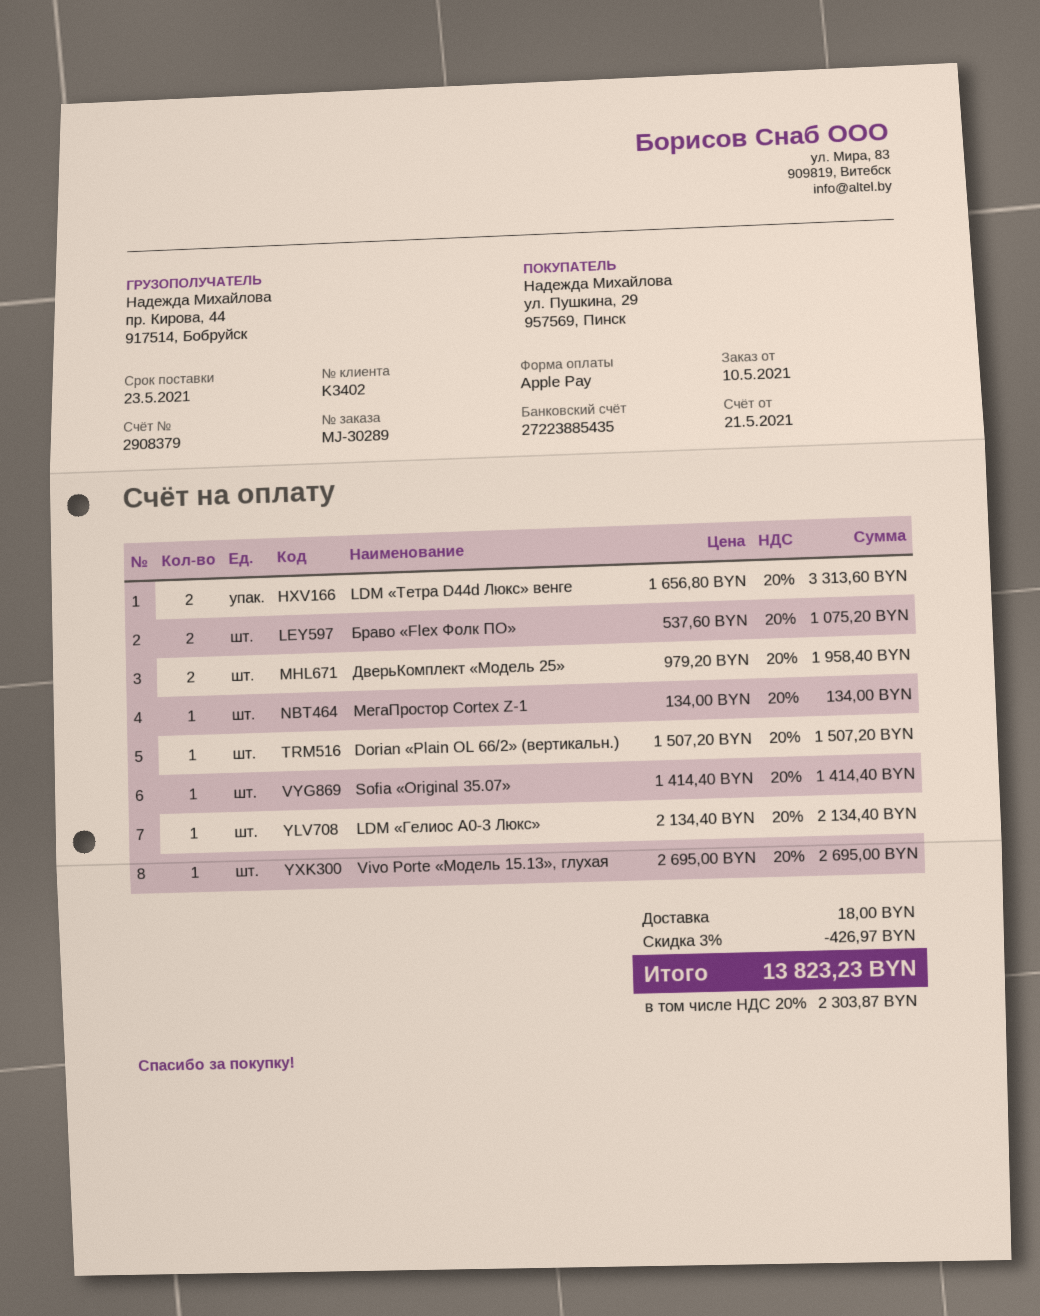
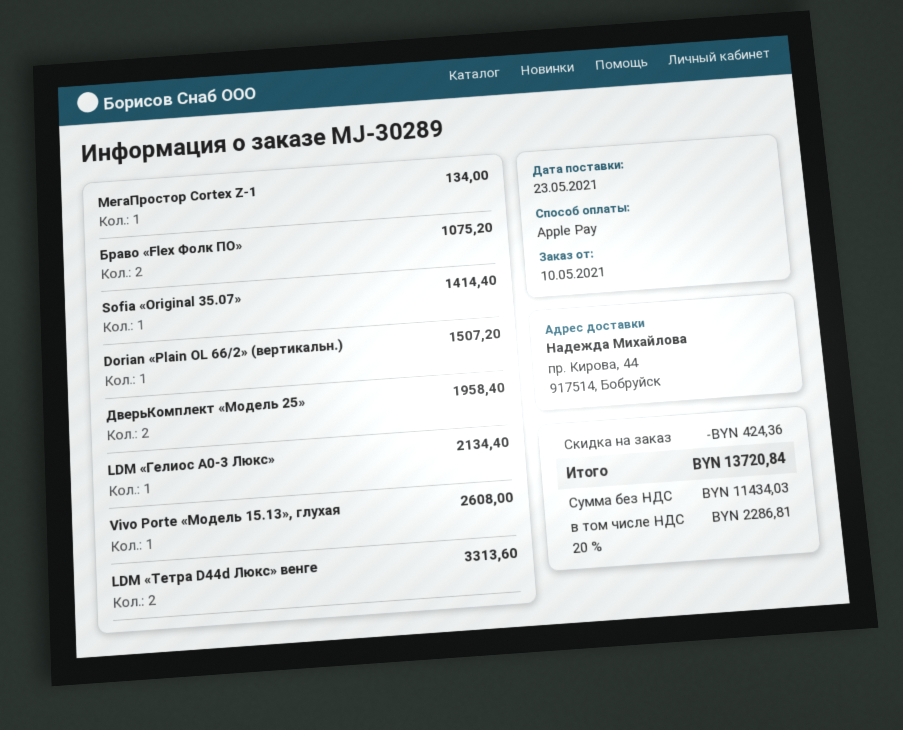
Vivo Porte «Модель 15.13», глухая: 1 for 2695.00 -> 1 for 2608.00
discount: 426.97 -> 424.36
shipping: 18.00 -> none
tax: 20% = 2303.87 -> 20% = 2286.81
total: 13823.23 -> 13720.84

